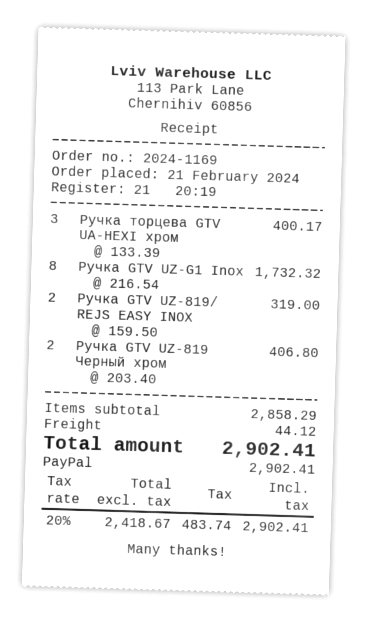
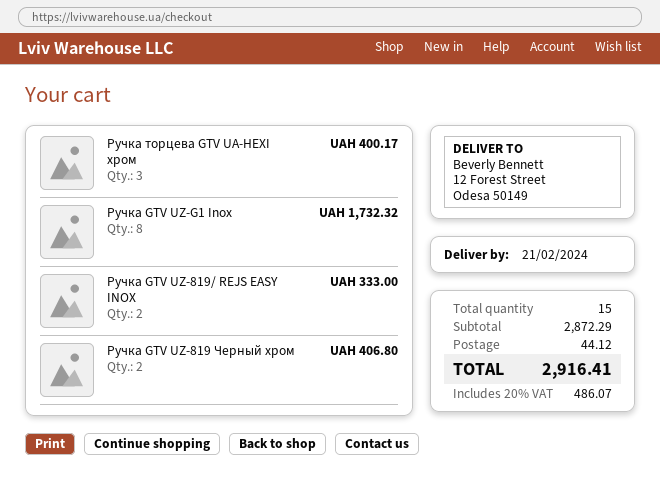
Ручка GTV UZ-819/ REJS EASY INOX: 2 for 319.00 -> 2 for 333.00
subtotal: 2858.29 -> 2872.29
tax: 20% = 483.74 -> 20% = 486.07
total: 2902.41 -> 2916.41

